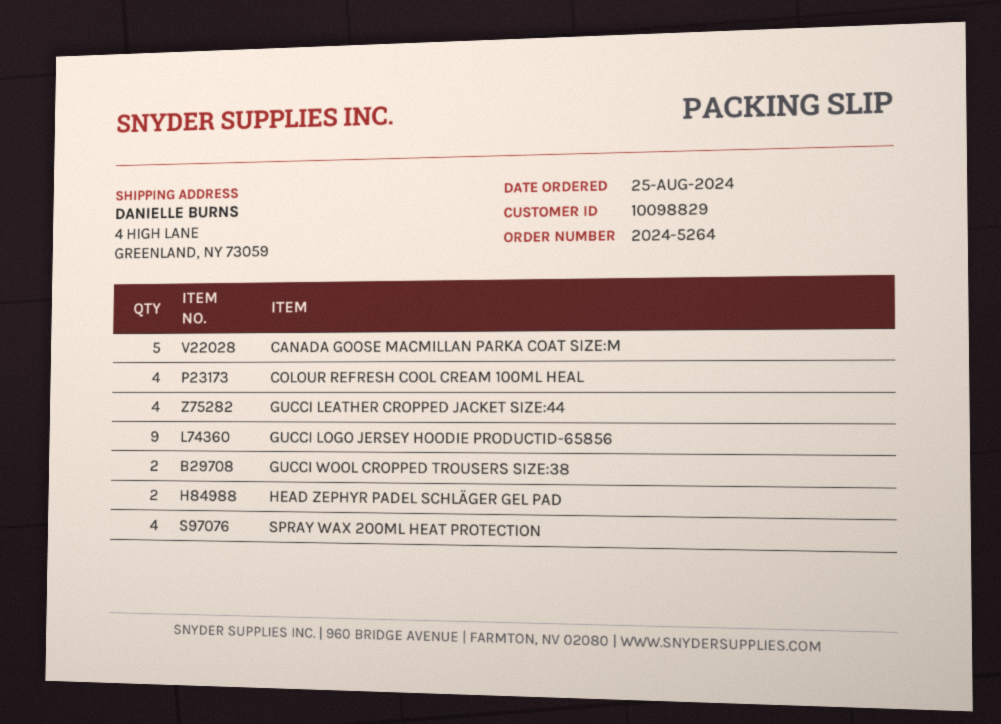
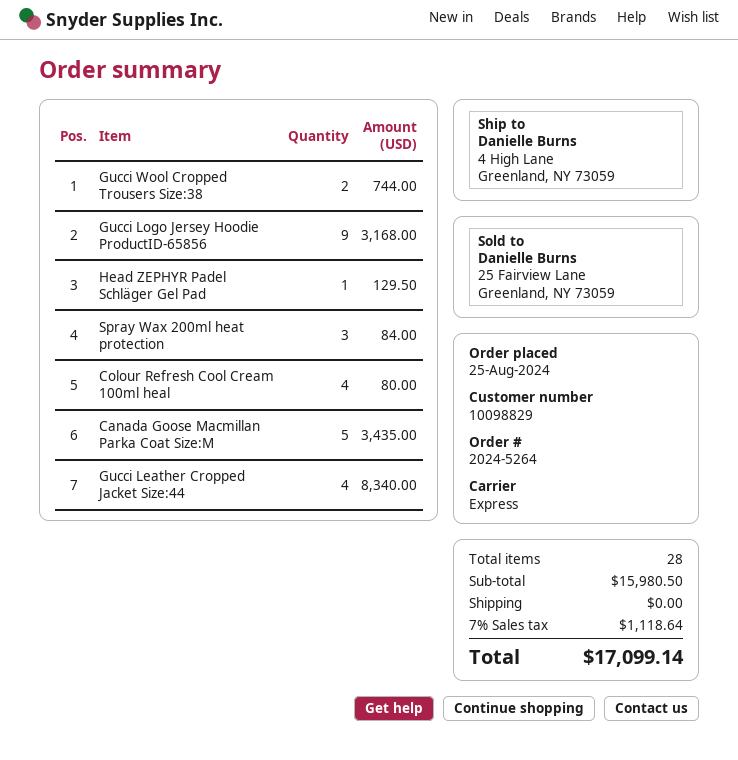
HEAD ZEPHYR PADEL SCHLÄGER GEL PAD: 2 -> 1
SPRAY WAX 200ML HEAT PROTECTION: 4 -> 3

